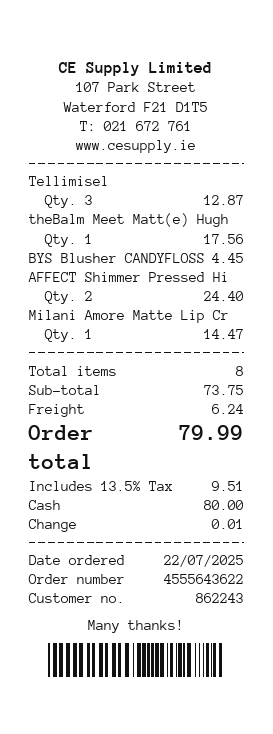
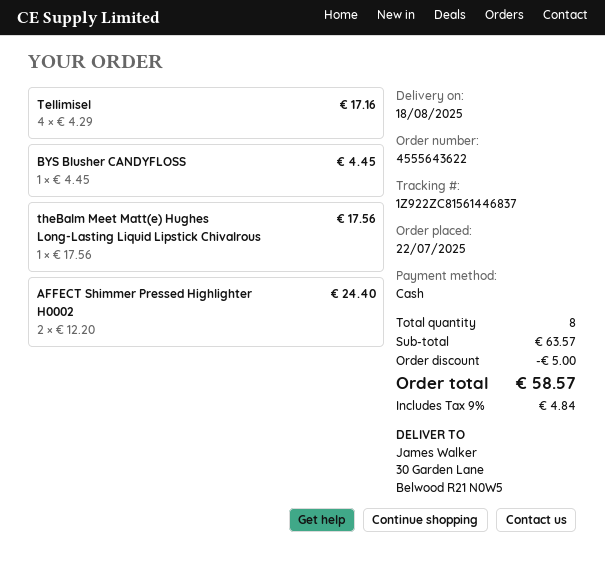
Tellimisel: 3 for 12.87 -> 4 for 17.16
Milani Amore Matte Lip Cr: 1 for 14.47 -> none
subtotal: 73.75 -> 63.57
discount: none -> 5.00
shipping: 6.24 -> none
tax: 13.5% = 9.51 -> 9% = 4.84
total: 79.99 -> 58.57

